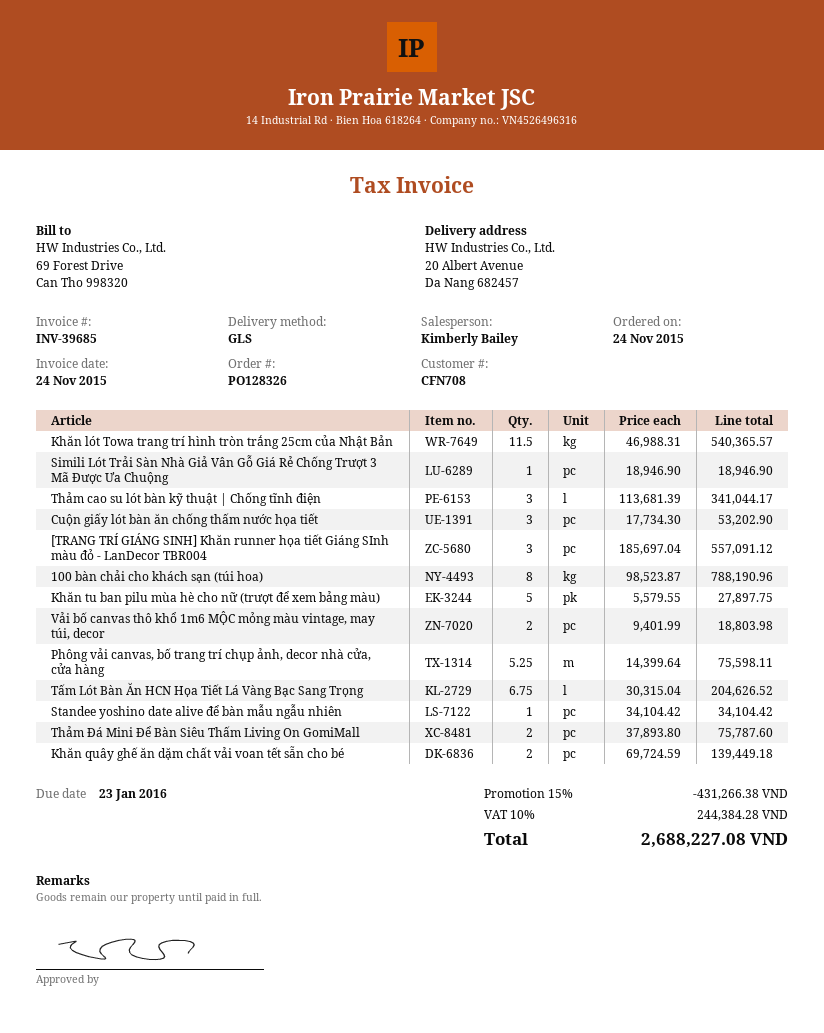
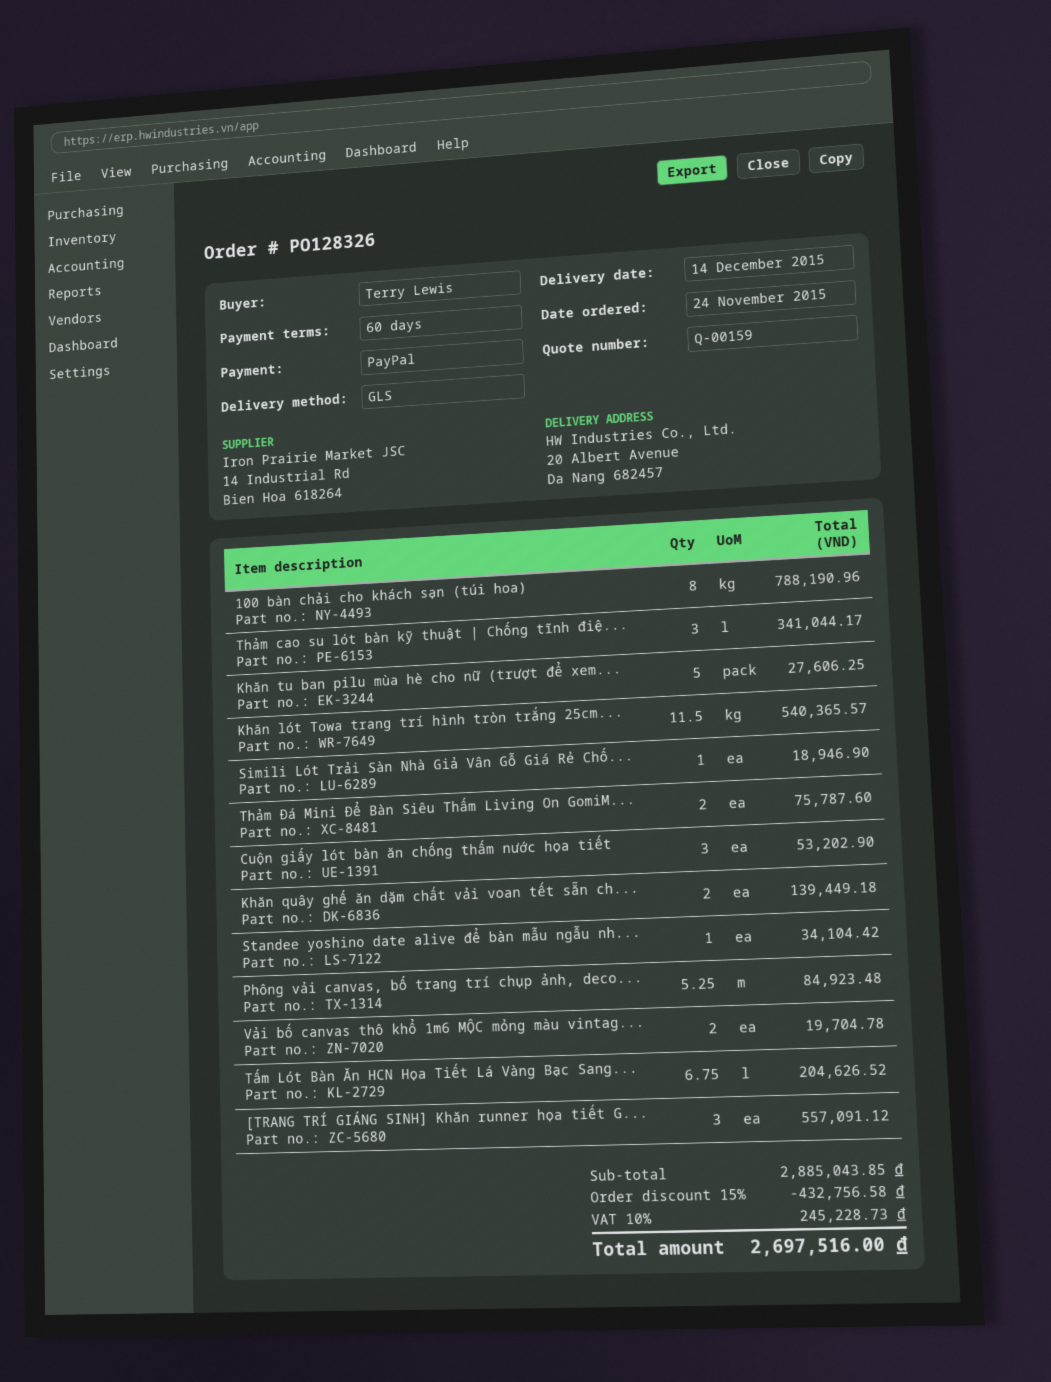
Khăn tu ban pilu mùa hè cho nữ (trượt để xem bảng màu): 5 for 27897.75 -> 5 for 27606.25
Vải bố canvas thô khổ 1m6 MỘC mỏng màu vintage, may túi, decor: 2 for 18803.98 -> 2 for 19704.78
Phông vải canvas, bố trang trí chụp ảnh, decor nhà cửa, cửa hàng: 5.25 for 75598.11 -> 5.25 for 84923.48
discount: 15% = 431266.38 -> 15% = 432756.58
tax: 10% = 244384.28 -> 10% = 245228.73
total: 2688227.08 -> 2697516.00

